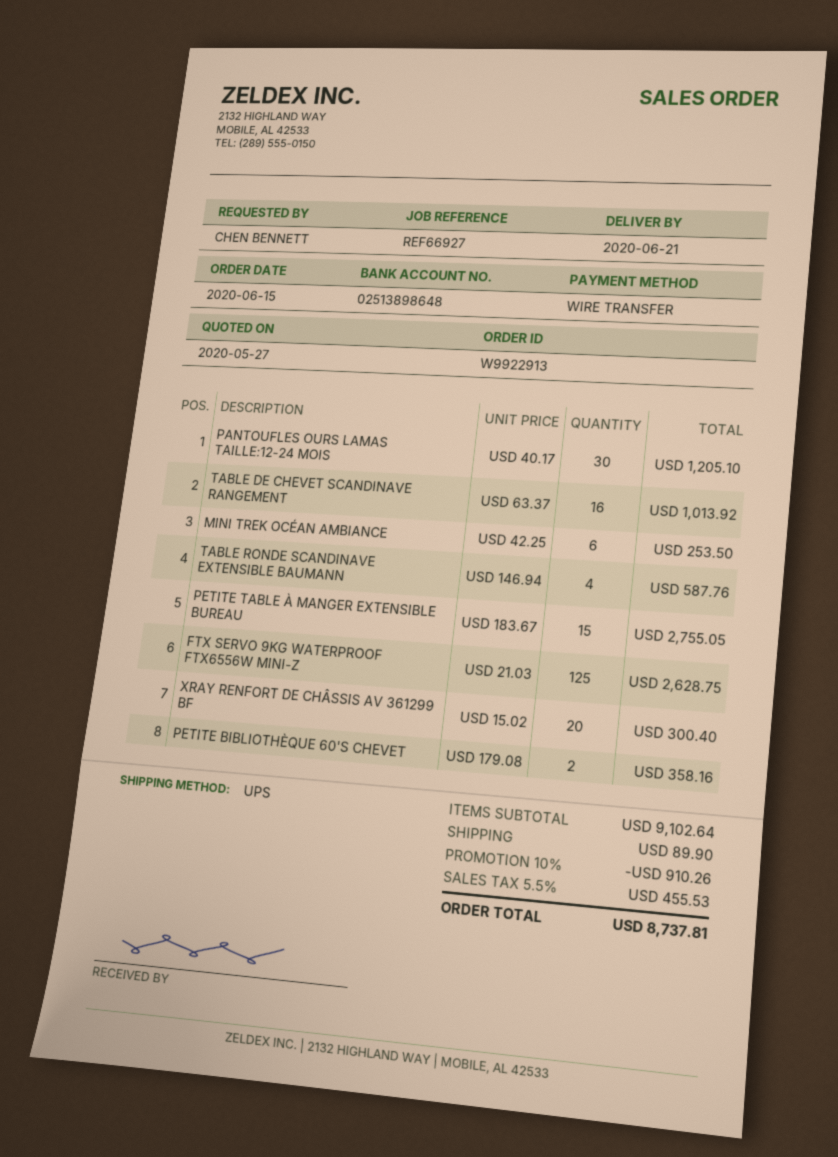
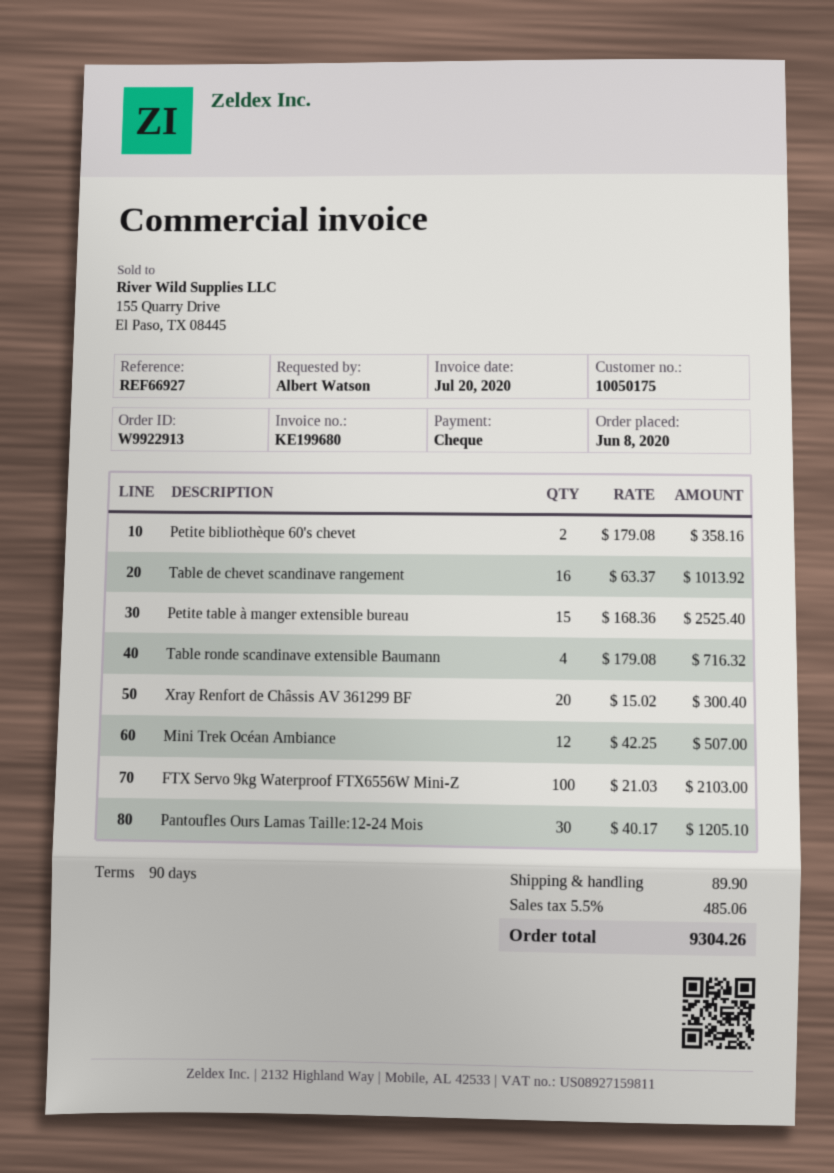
order date: 2020-06-15 -> 2020-06-08
ordered by: CHEN BENNETT -> Albert Watson
payment method: bank transfer -> cheque
MINI TREK OCÉAN AMBIANCE: 6 x 42.25 = 253.50 -> 12 x 42.25 = 507.00
TABLE RONDE SCANDINAVE EXTENSIBLE BAUMANN: 4 x 146.94 = 587.76 -> 4 x 179.08 = 716.32
PETITE TABLE À MANGER EXTENSIBLE BUREAU: 15 x 183.67 = 2755.05 -> 15 x 168.36 = 2525.40
FTX SERVO 9KG WATERPROOF FTX6556W MINI-Z: 125 x 21.03 = 2628.75 -> 100 x 21.03 = 2103.00
discount: 10% = 910.26 -> none
tax: 5.5% = 455.53 -> 5.5% = 485.06
total: 8737.81 -> 9304.26

